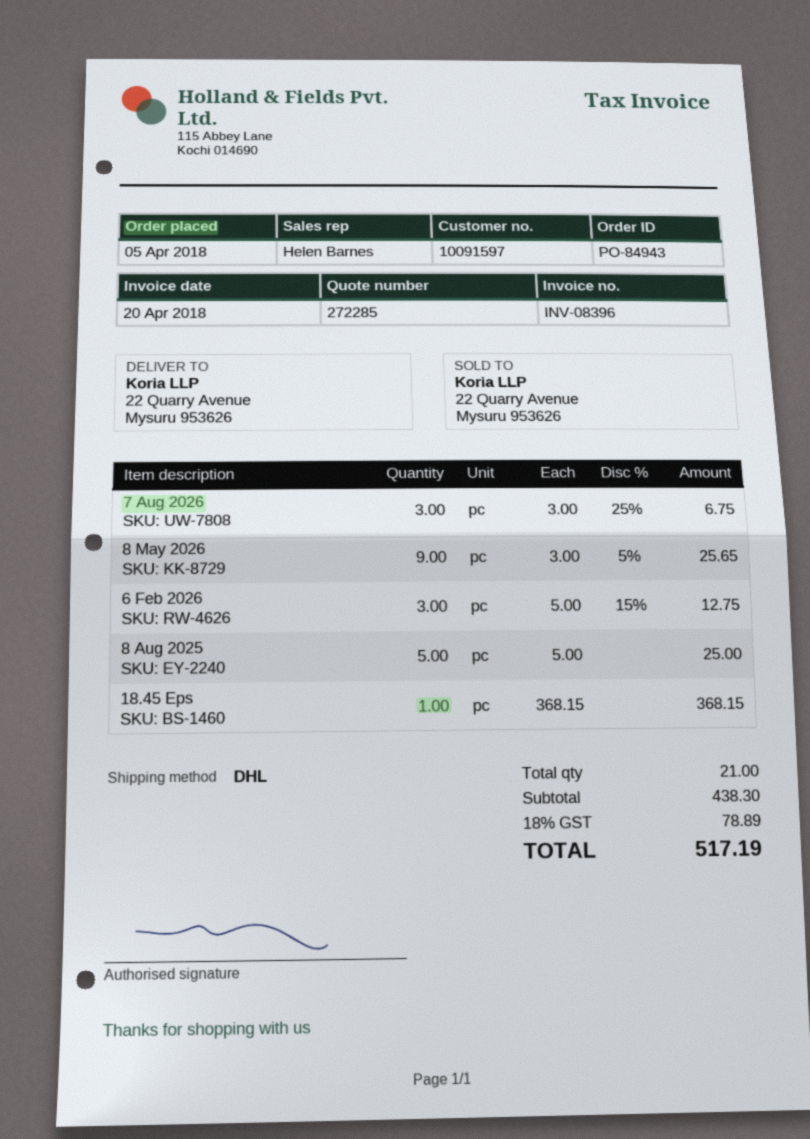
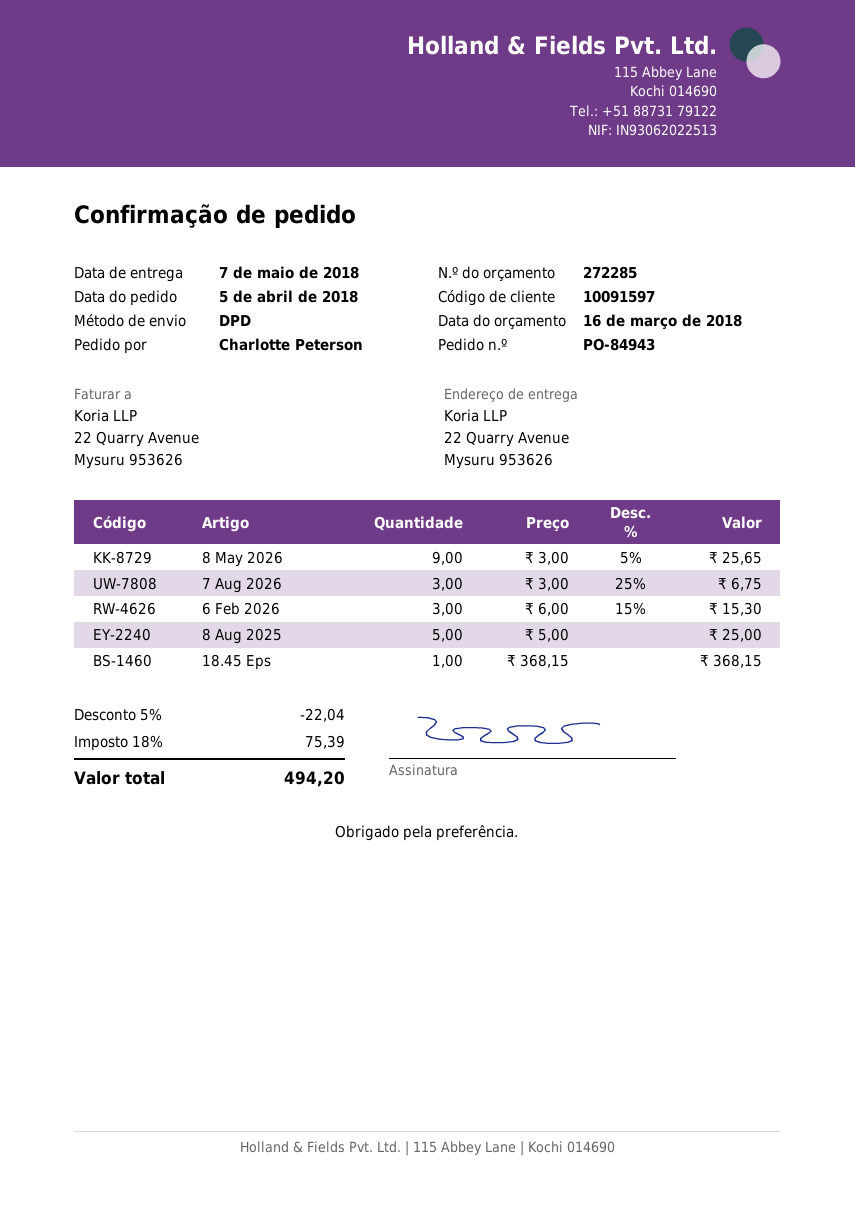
shipping method: DHL -> DPD
6 Feb 2026: 3 x 5.00 - 15% = 12.75 -> 3 x 6.00 - 15% = 15.30
discount: none -> 5% = 22.04
tax: 18% = 78.89 -> 18% = 75.39
total: 517.19 -> 494.20

